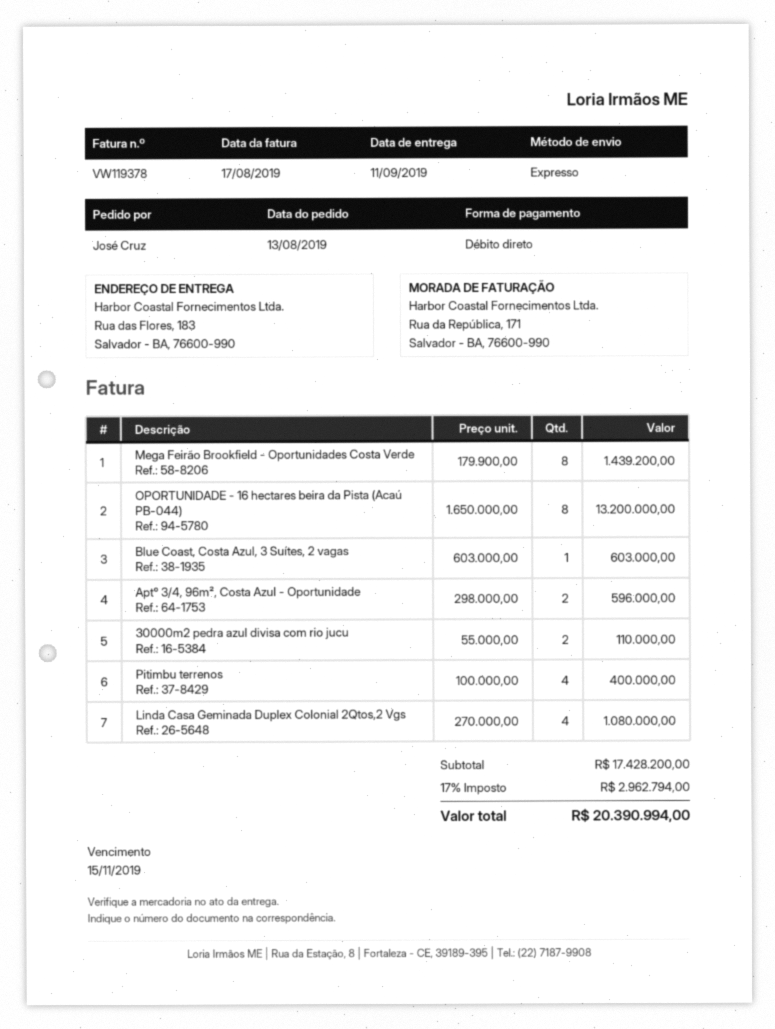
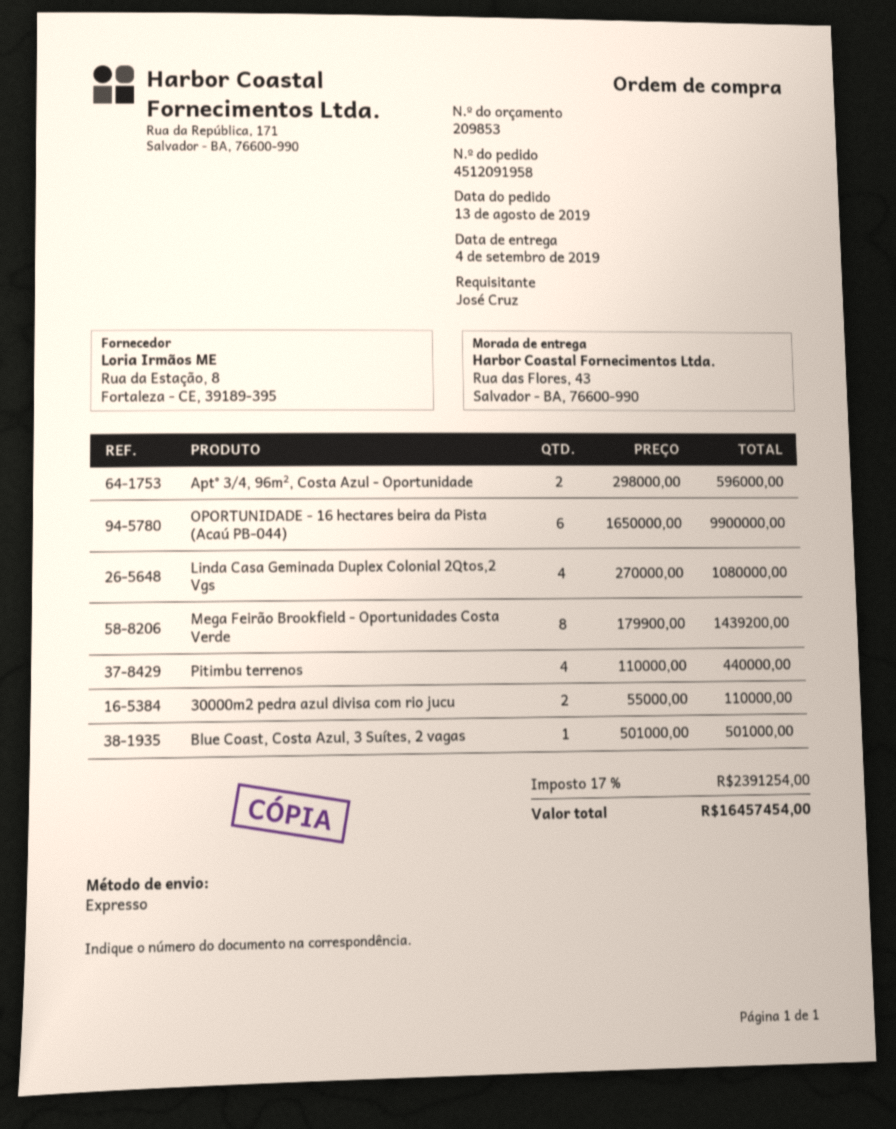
delivery date: 2019-09-11 -> 2019-09-04
ship to: Rua das Flores, 183, Salvador - BA, 76600-990 -> Rua das Flores, 43, Salvador - BA, 76600-990
OPORTUNIDADE - 16 hectares beira da Pista (Acaú PB-044): 8 x 1650000.00 = 13200000.00 -> 6 x 1650000.00 = 9900000.00
Blue Coast, Costa Azul, 3 Suítes, 2 vagas: 1 x 603000.00 = 603000.00 -> 1 x 501000.00 = 501000.00
Pitimbu terrenos: 4 x 100000.00 = 400000.00 -> 4 x 110000.00 = 440000.00
tax: 17% = 2962794.00 -> 17% = 2391254.00
total: 20390994.00 -> 16457454.00

